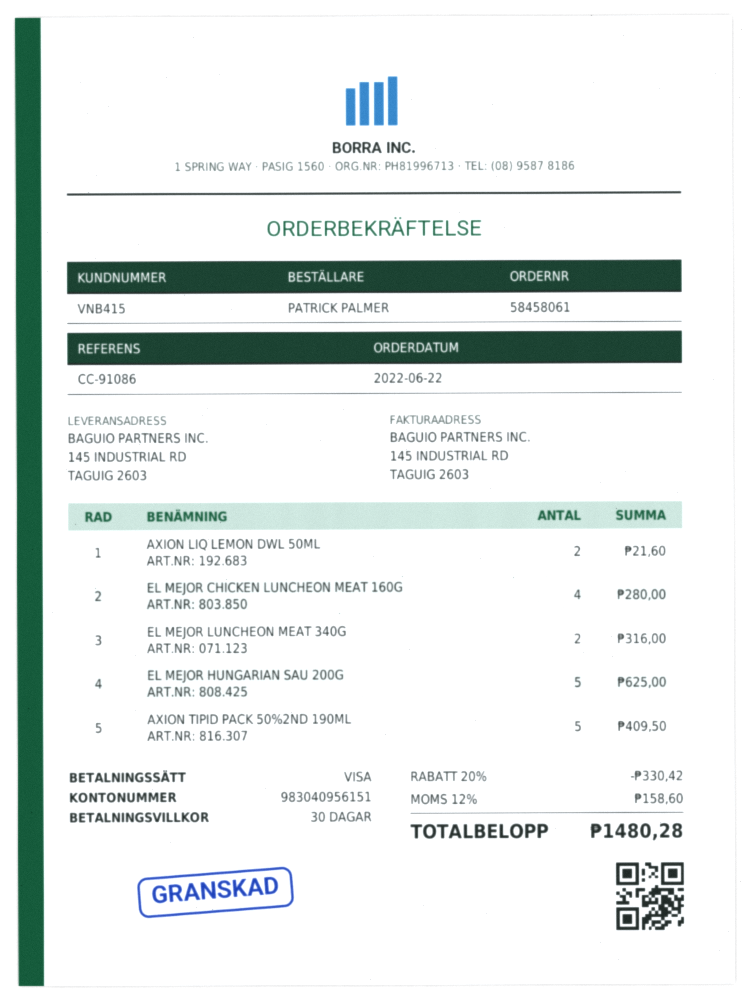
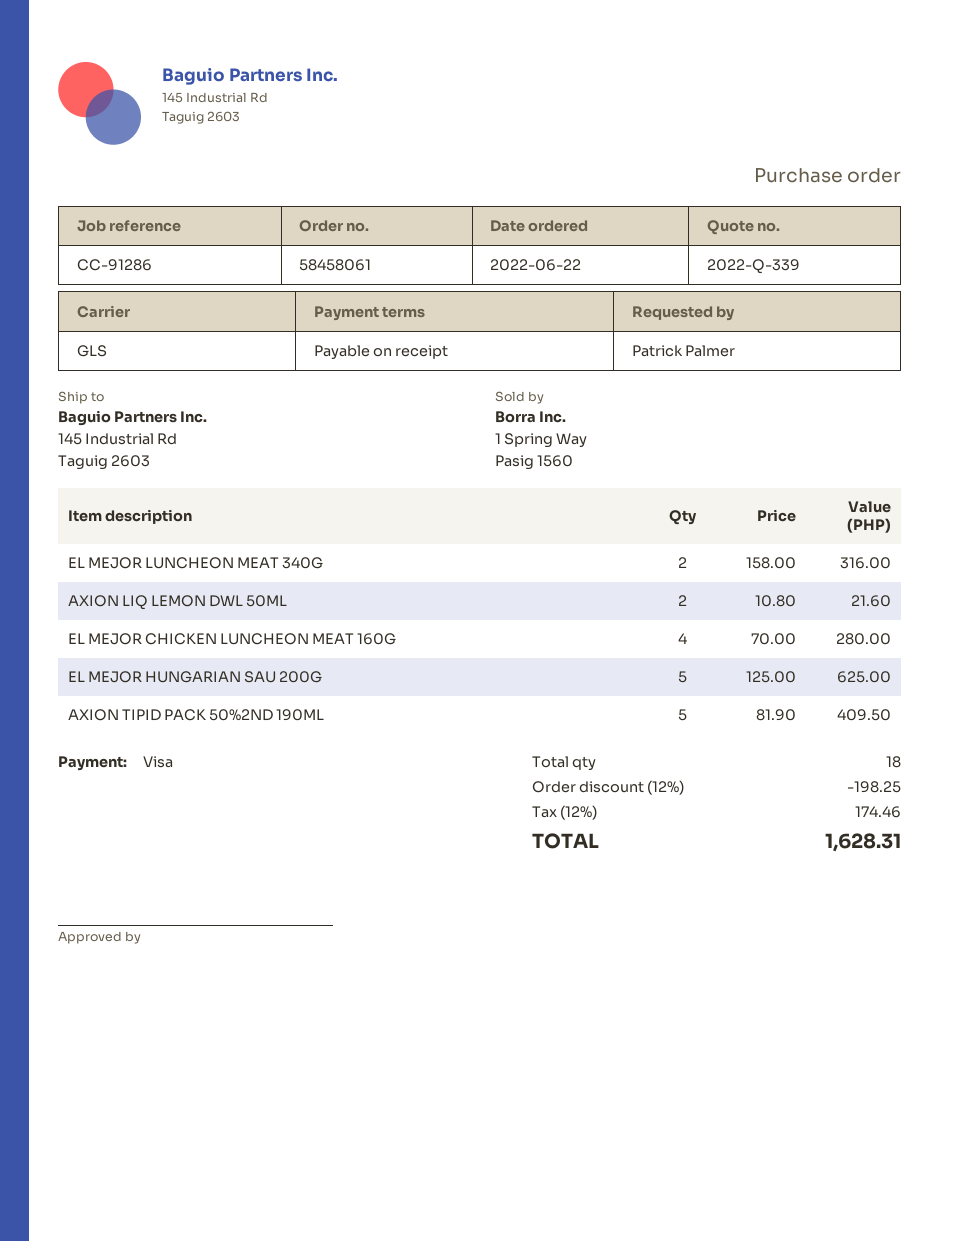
payment terms: 30 days -> on receipt
reference: CC-91086 -> CC-91286
discount: 20% = 330.42 -> 12% = 198.25
tax: 12% = 158.60 -> 12% = 174.46
total: 1480.28 -> 1628.31

